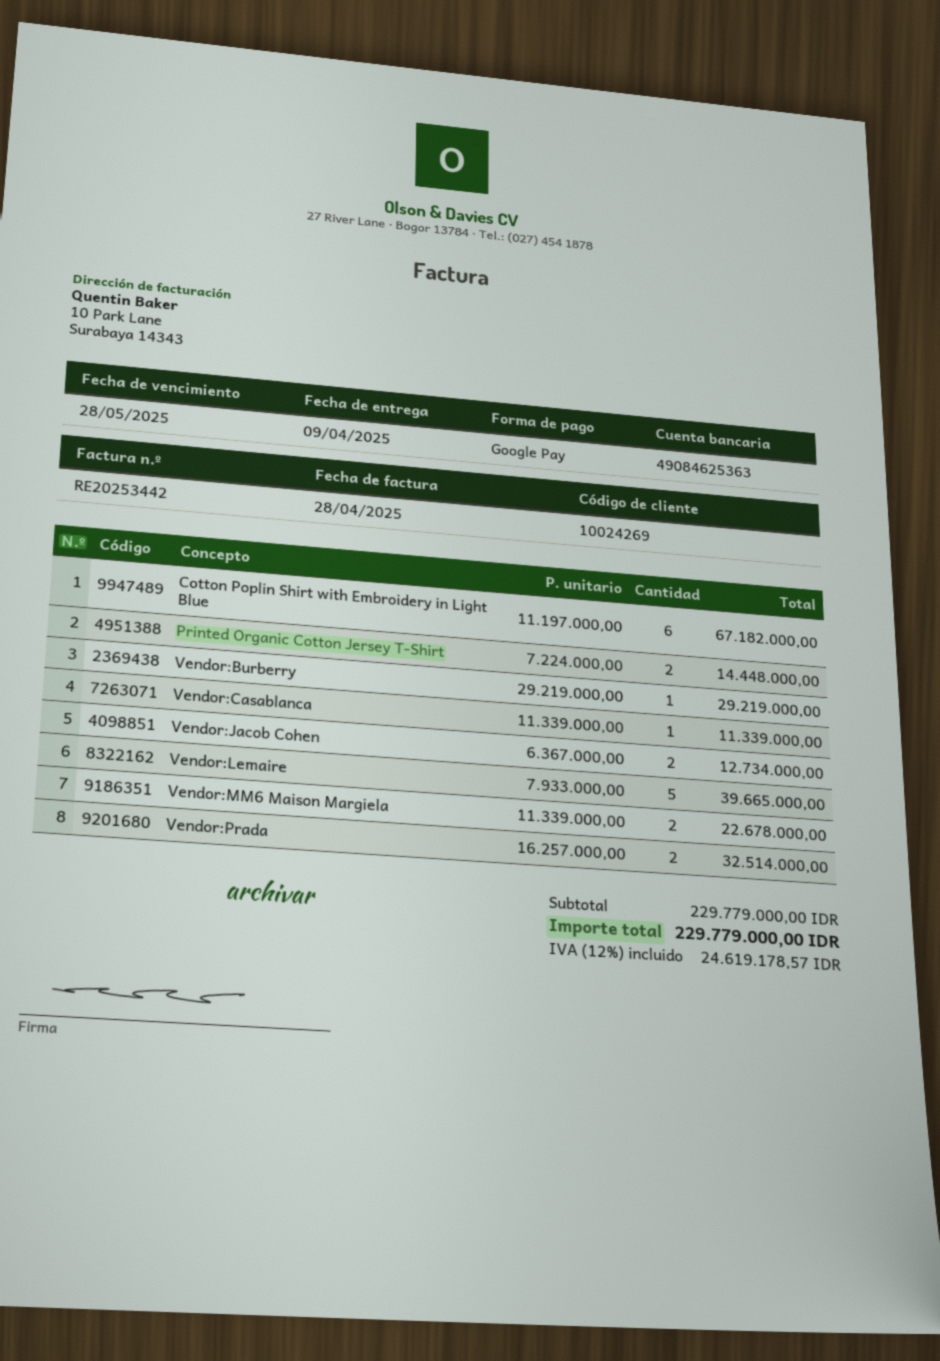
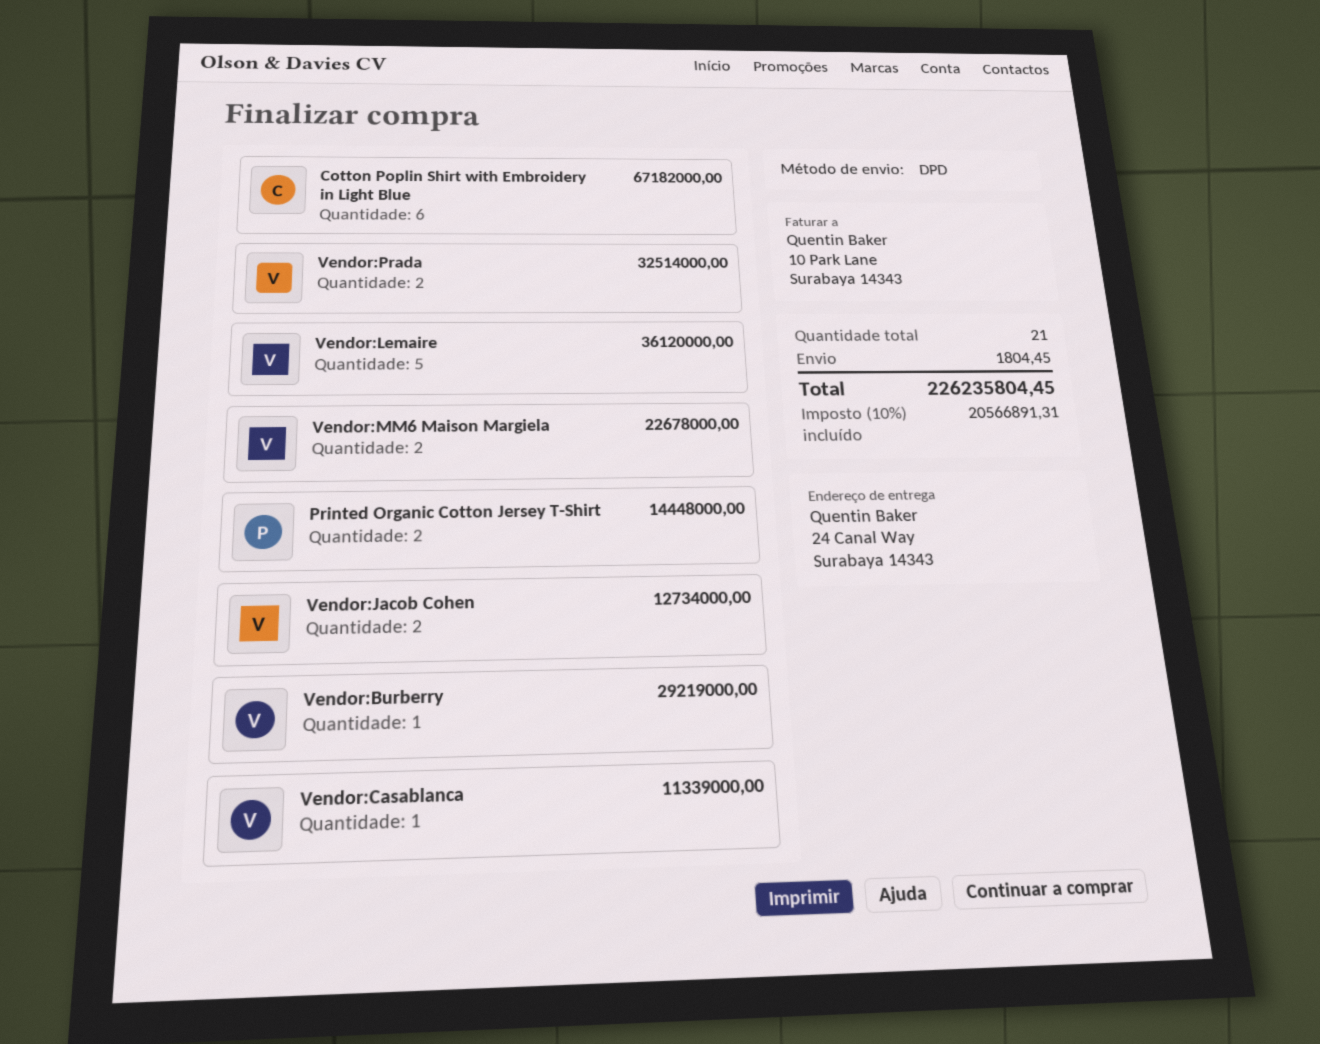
Vendor:Lemaire: 5 for 39665000.00 -> 5 for 36120000.00
shipping: none -> 1804.45
tax: 12% = 24619178.57 -> 10% = 20566891.31
total: 229779000.00 -> 226235804.45

